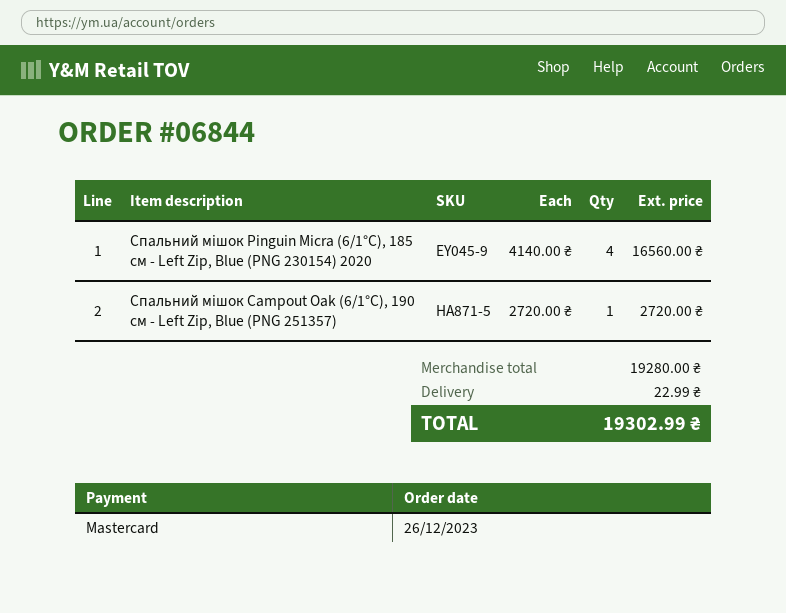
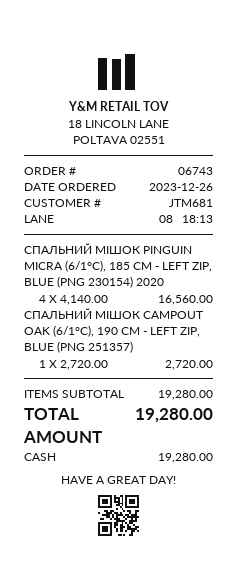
order number: 06844 -> 06743
payment method: Mastercard -> cash
shipping: 22.99 -> none
total: 19302.99 -> 19280.00

